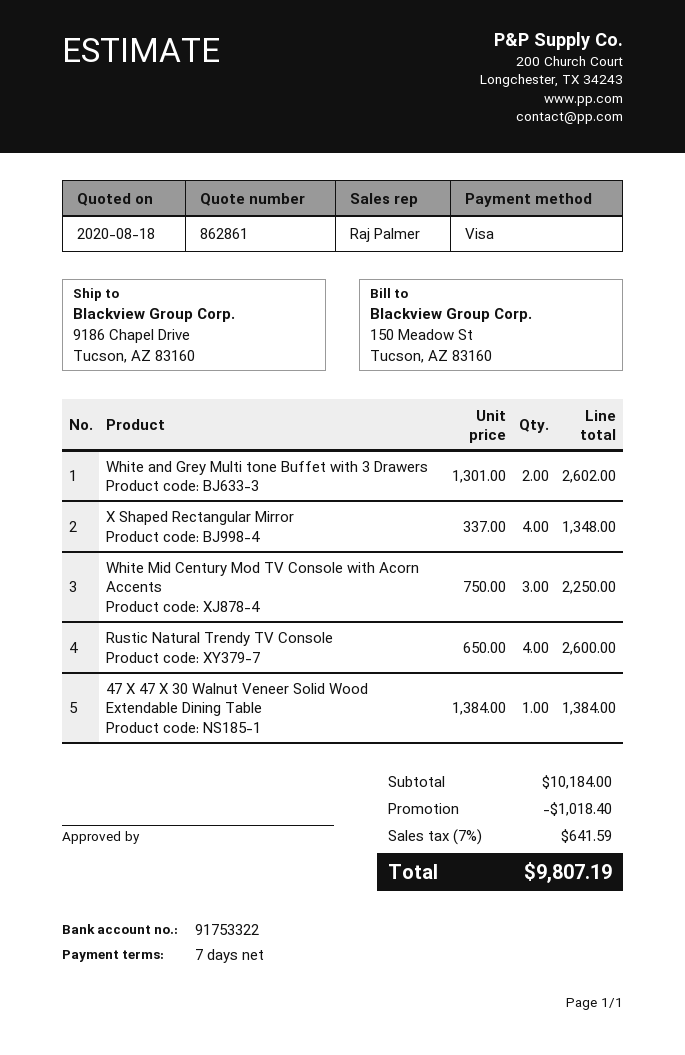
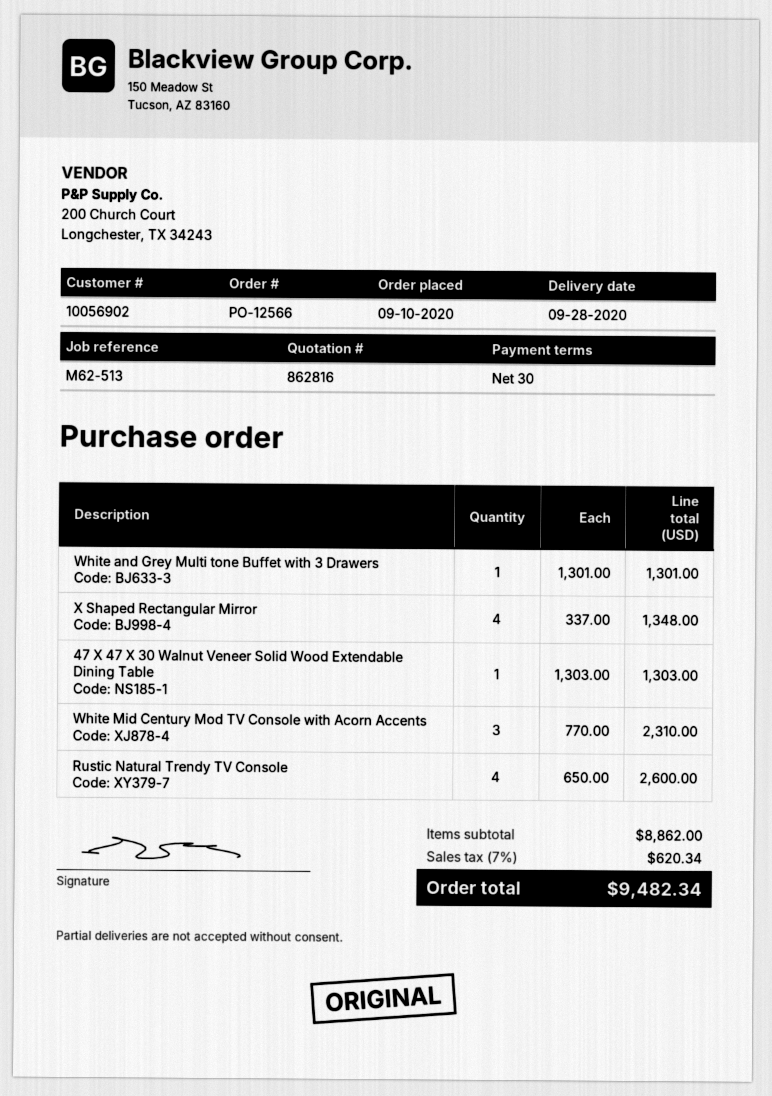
quote number: 862861 -> 862816
payment terms: 7 days -> 30 days
White and Grey Multi tone Buffet with 3 Drawers: 2 x 1301.00 = 2602.00 -> 1 x 1301.00 = 1301.00
White Mid Century Mod TV Console with Acorn Accents: 3 x 750.00 = 2250.00 -> 3 x 770.00 = 2310.00
47 X 47 X 30 Walnut Veneer Solid Wood Extendable Dining Table: 1 x 1384.00 = 1384.00 -> 1 x 1303.00 = 1303.00
subtotal: 10184.00 -> 8862.00
discount: 1018.40 -> none
tax: 7% = 641.59 -> 7% = 620.34
total: 9807.19 -> 9482.34

